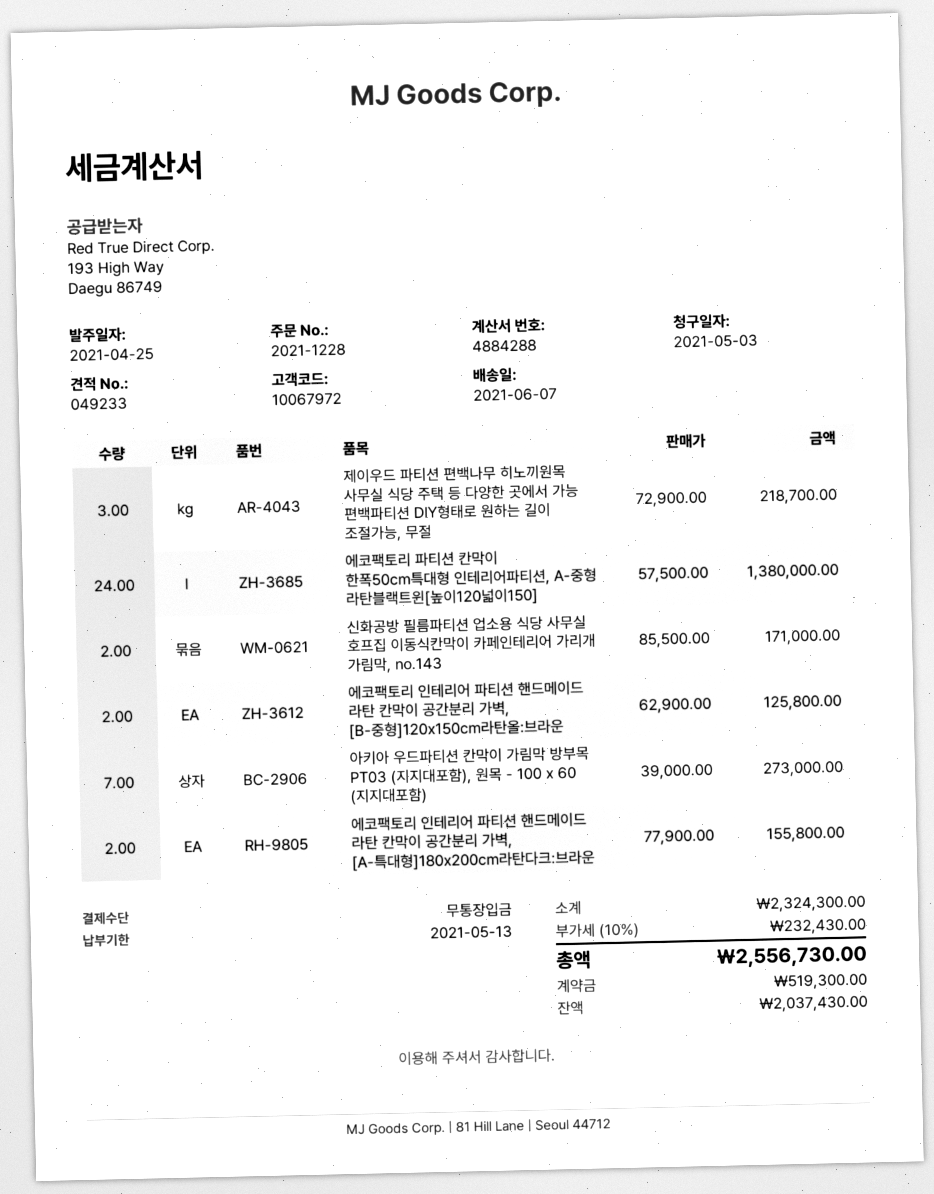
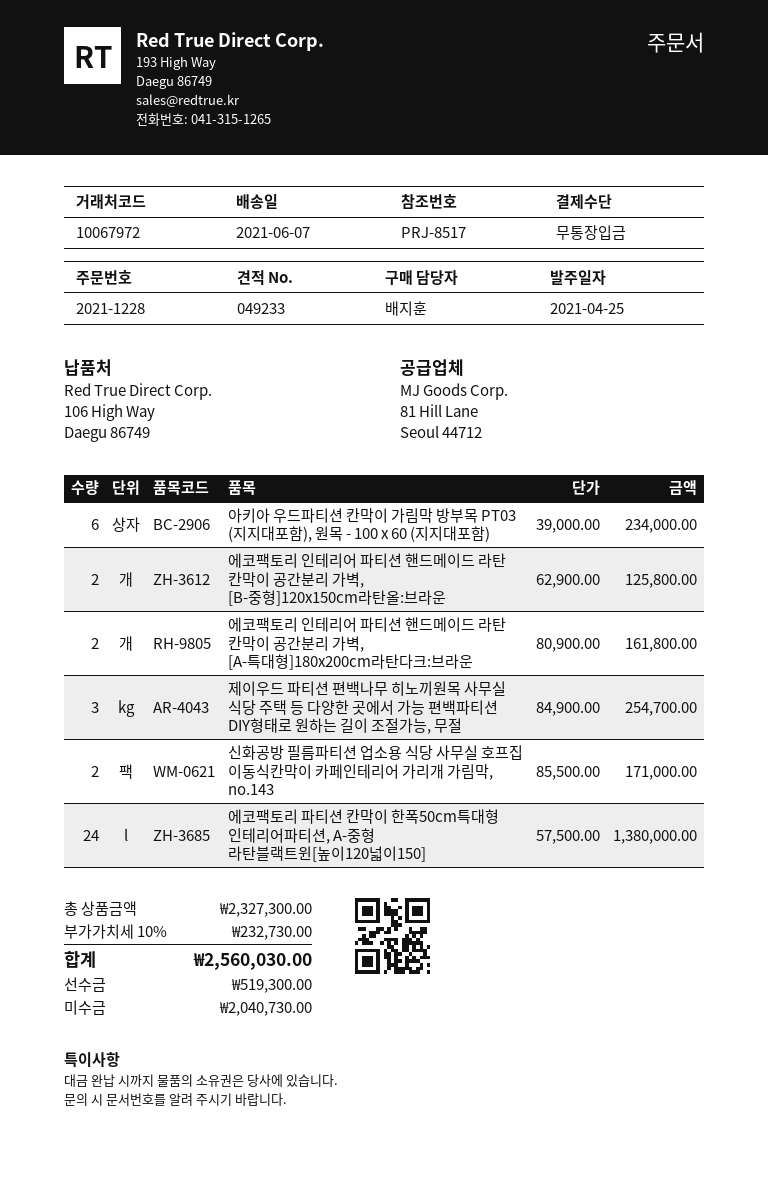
제이우드 파티션 편백나무 히노끼원목 사무실 식당 주택 등 다양한 곳에서 가능 편백파티션 DIY형태로 원하는 길이 조절가능, 무절: 3 x 72900.00 = 218700.00 -> 3 x 84900.00 = 254700.00
아키아 우드파티션 칸막이 가림막 방부목 PT03 (지지대포함), 원목 - 100 x 60 (지지대포함): 7 x 39000.00 = 273000.00 -> 6 x 39000.00 = 234000.00
에코팩토리 인테리어 파티션 핸드메이드 라탄 칸막이 공간분리 가벽, [A-특대형]180x200cm라탄다크:브라운: 2 x 77900.00 = 155800.00 -> 2 x 80900.00 = 161800.00
subtotal: 2324300.00 -> 2327300.00
tax: 10% = 232430.00 -> 10% = 232730.00
total: 2556730.00 -> 2560030.00
balance: 2037430.00 -> 2040730.00

